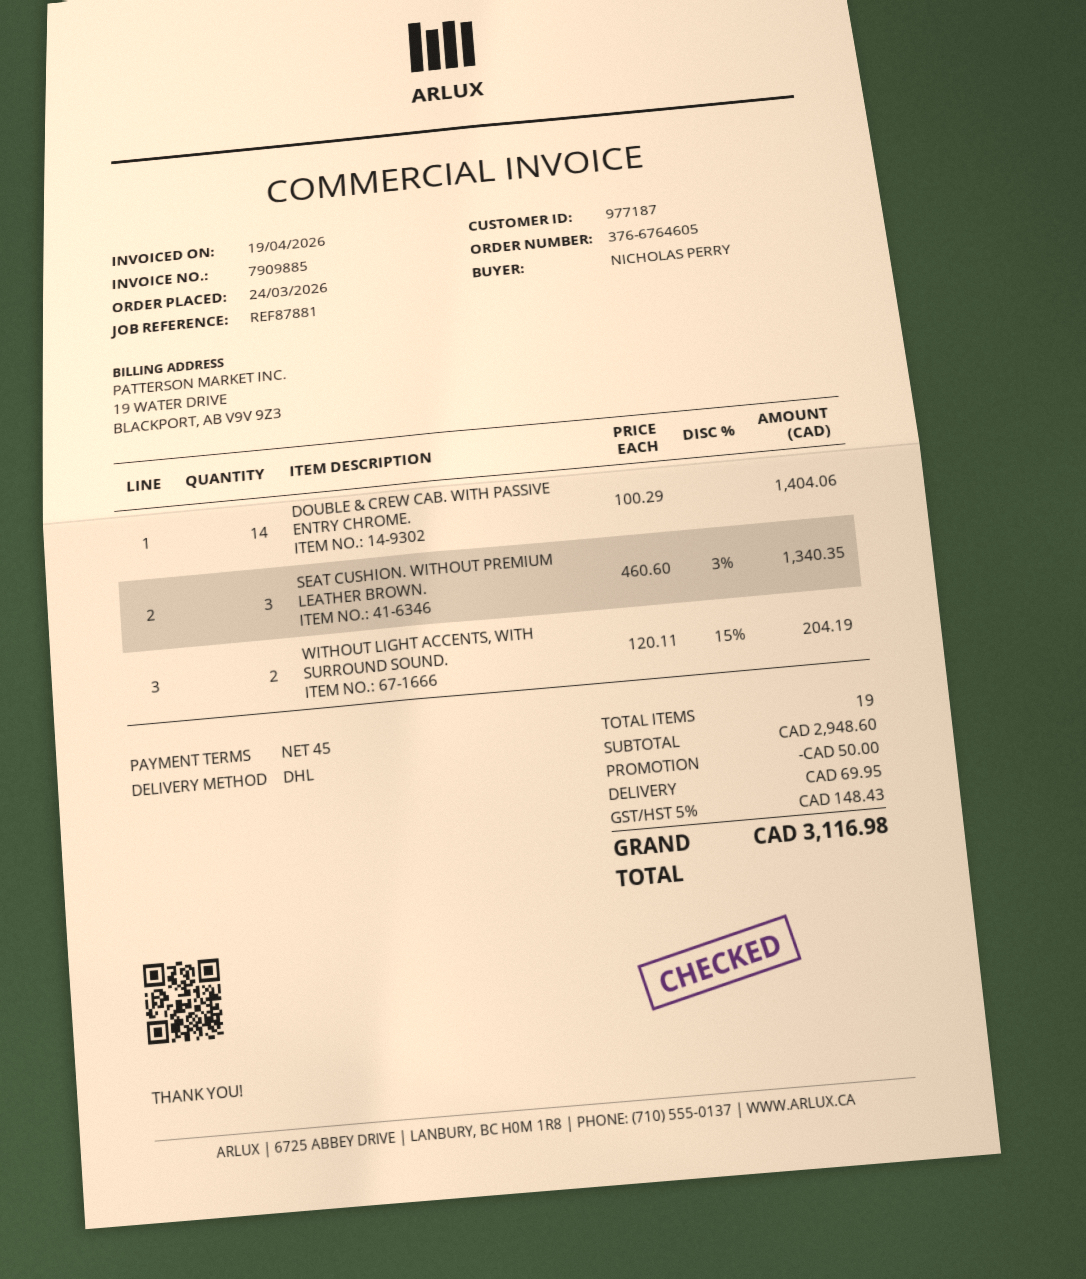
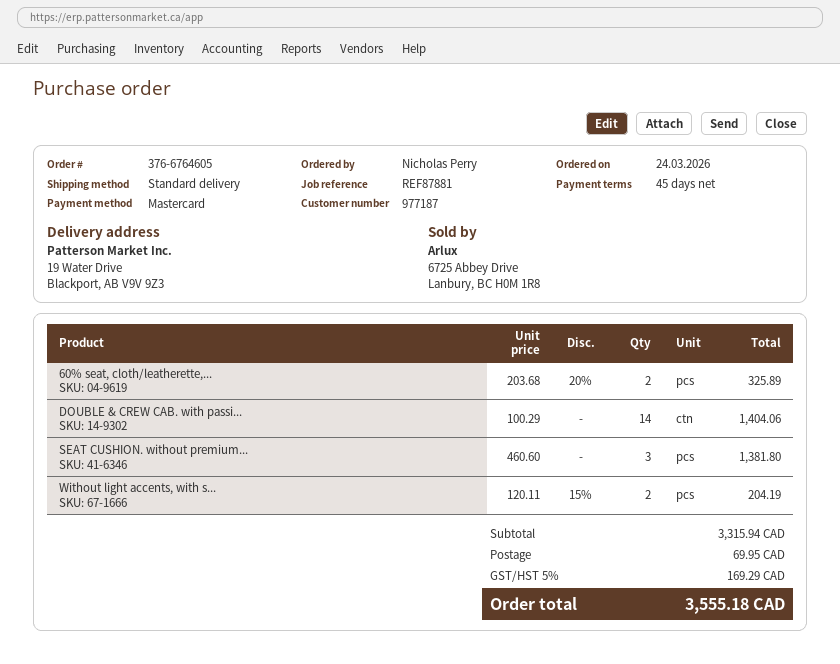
shipping method: DHL -> standard
SEAT CUSHION. WITHOUT PREMIUM LEATHER BROWN.: 3 x 460.60 - 3% = 1340.35 -> 3 x 460.60 = 1381.80
60% seat, cloth/leatherette,...: none -> 2 x 203.68 - 20% = 325.89
subtotal: 2948.60 -> 3315.94
discount: 50.00 -> none
tax: 5% = 148.43 -> 5% = 169.29
total: 3116.98 -> 3555.18

